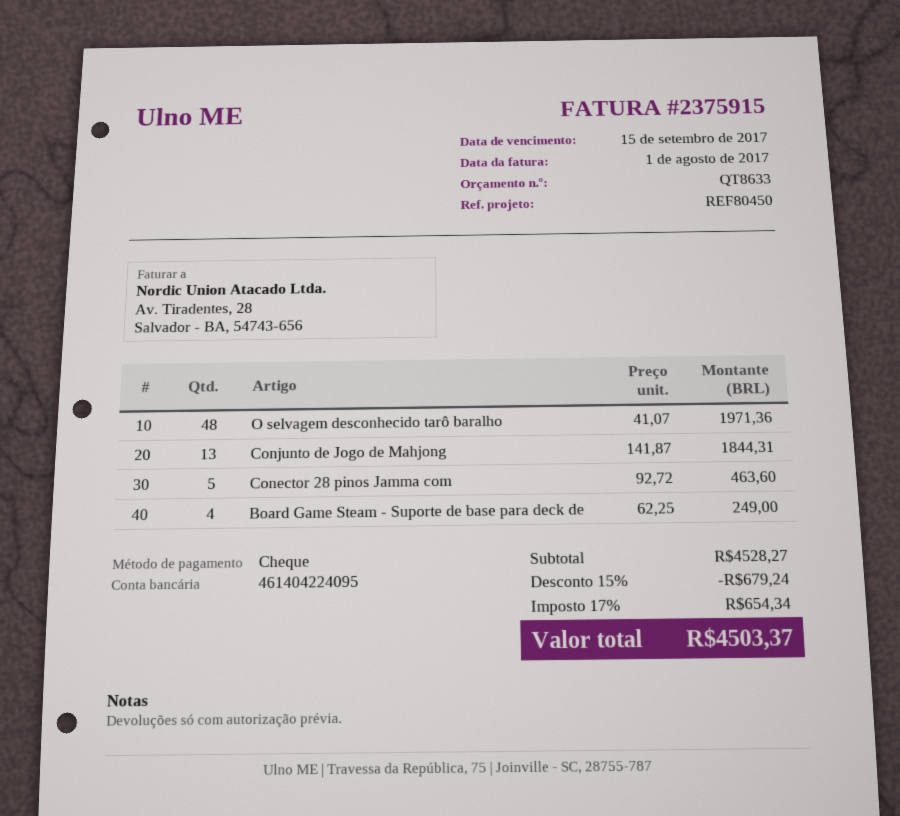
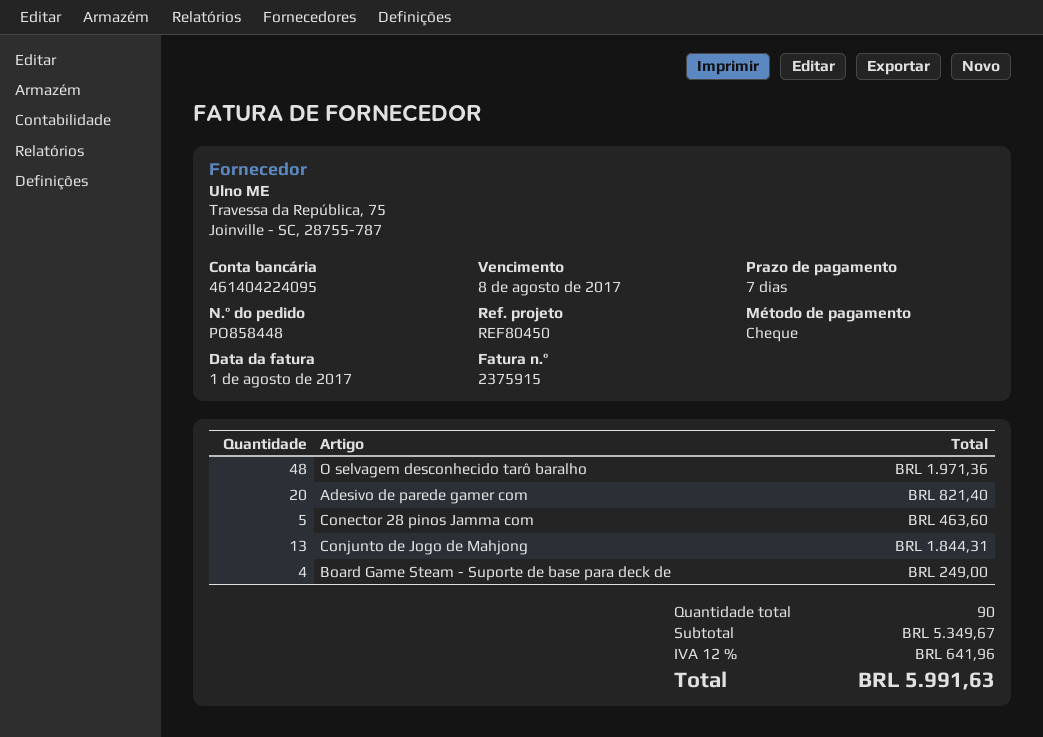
due date: 2017-09-15 -> 2017-08-08
Adesivo de parede gamer com: none -> 20 for 821.40
subtotal: 4528.27 -> 5349.67
discount: 15% = 679.24 -> none
tax: 17% = 654.34 -> 12% = 641.96
total: 4503.37 -> 5991.63

